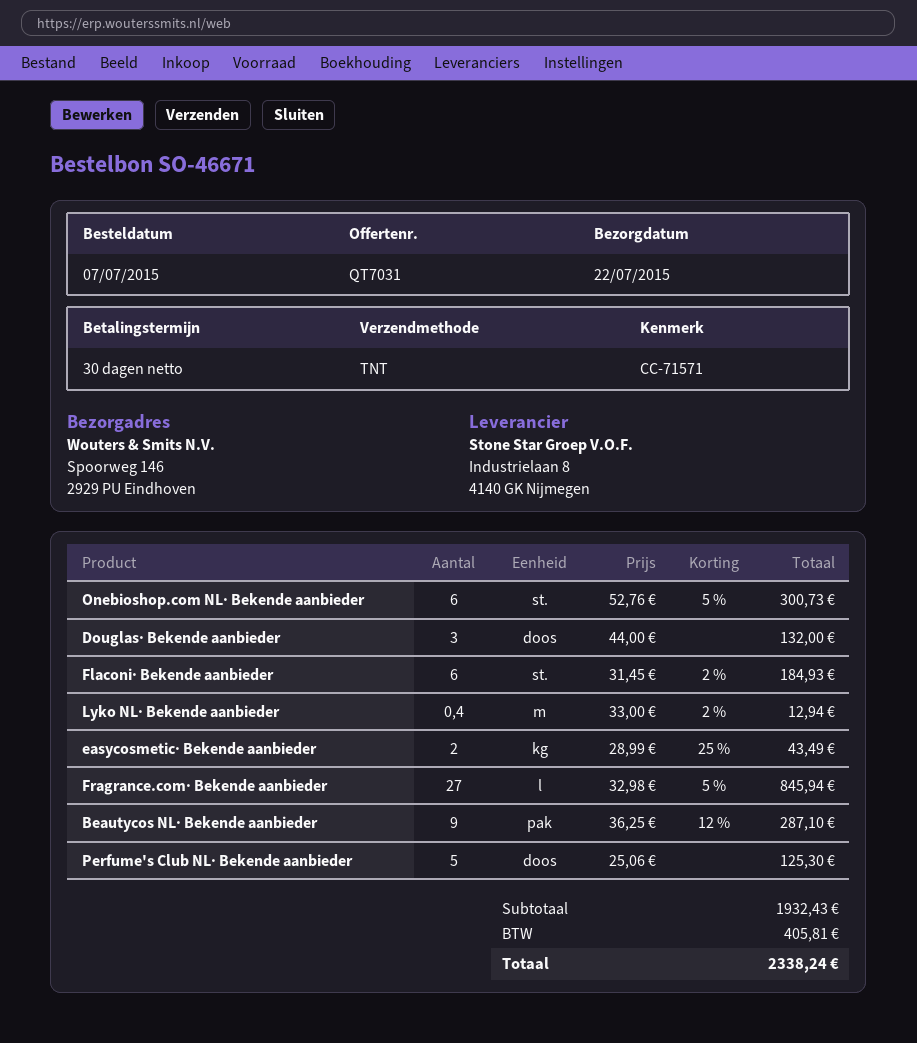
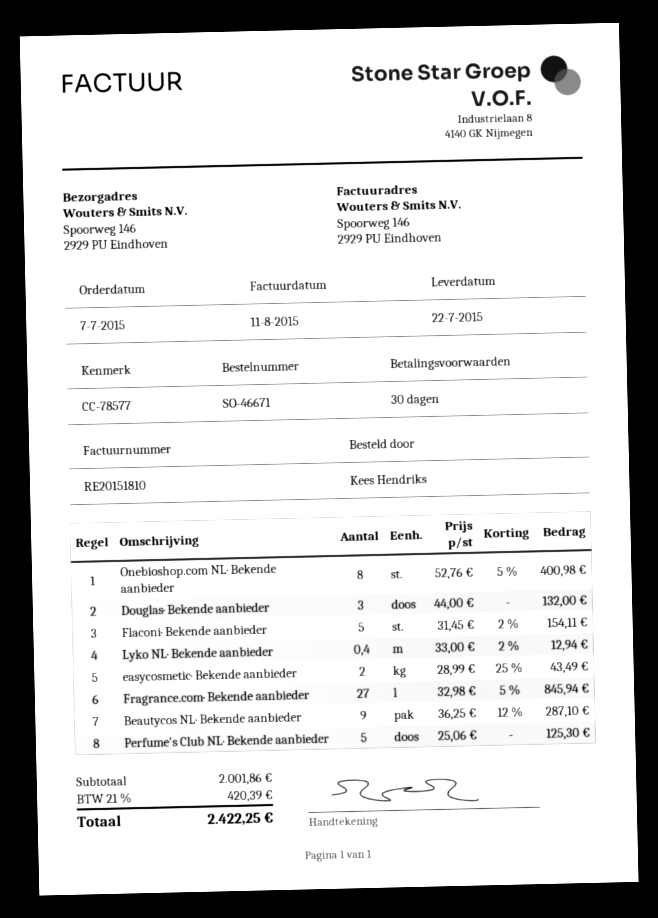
reference: CC-71571 -> CC-78577
Onebioshop.com NL· Bekende aanbieder: 6 x 52.76 - 5% = 300.73 -> 8 x 52.76 - 5% = 400.98
Flaconi· Bekende aanbieder: 6 x 31.45 - 2% = 184.93 -> 5 x 31.45 - 2% = 154.11
subtotal: 1932.43 -> 2001.86
tax: 405.81 -> 420.39
total: 2338.24 -> 2422.25

